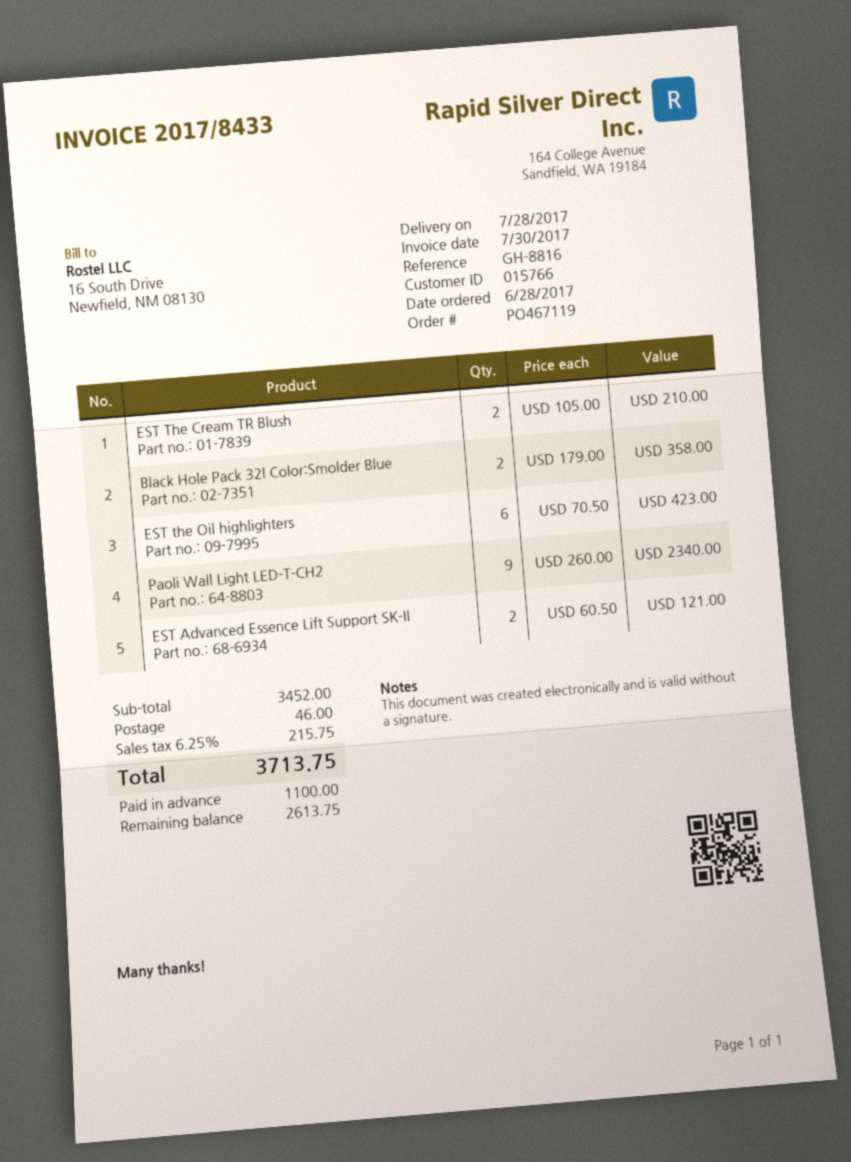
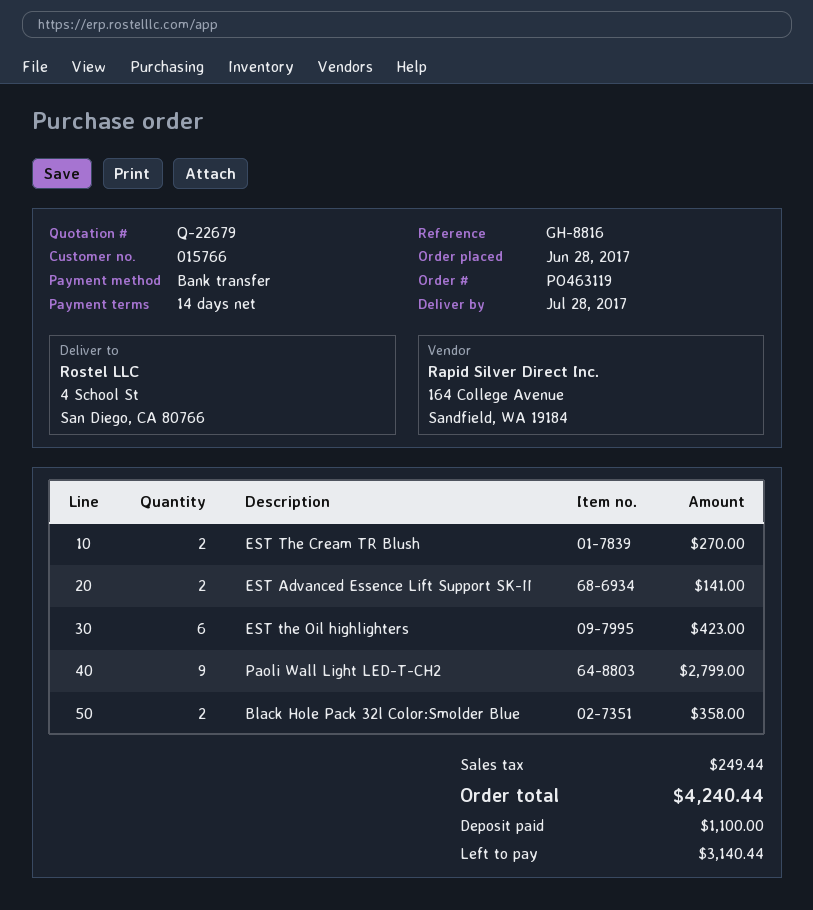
order number: PO467119 -> PO463119
EST The Cream TR Blush: 2 for 210.00 -> 2 for 270.00
Paoli Wall Light LED-T-CH2: 9 for 2340.00 -> 9 for 2799.00
EST Advanced Essence Lift Support SK-II: 2 for 121.00 -> 2 for 141.00
shipping: 46.00 -> none
tax: 215.75 -> 249.44
total: 3713.75 -> 4240.44
balance: 2613.75 -> 3140.44

